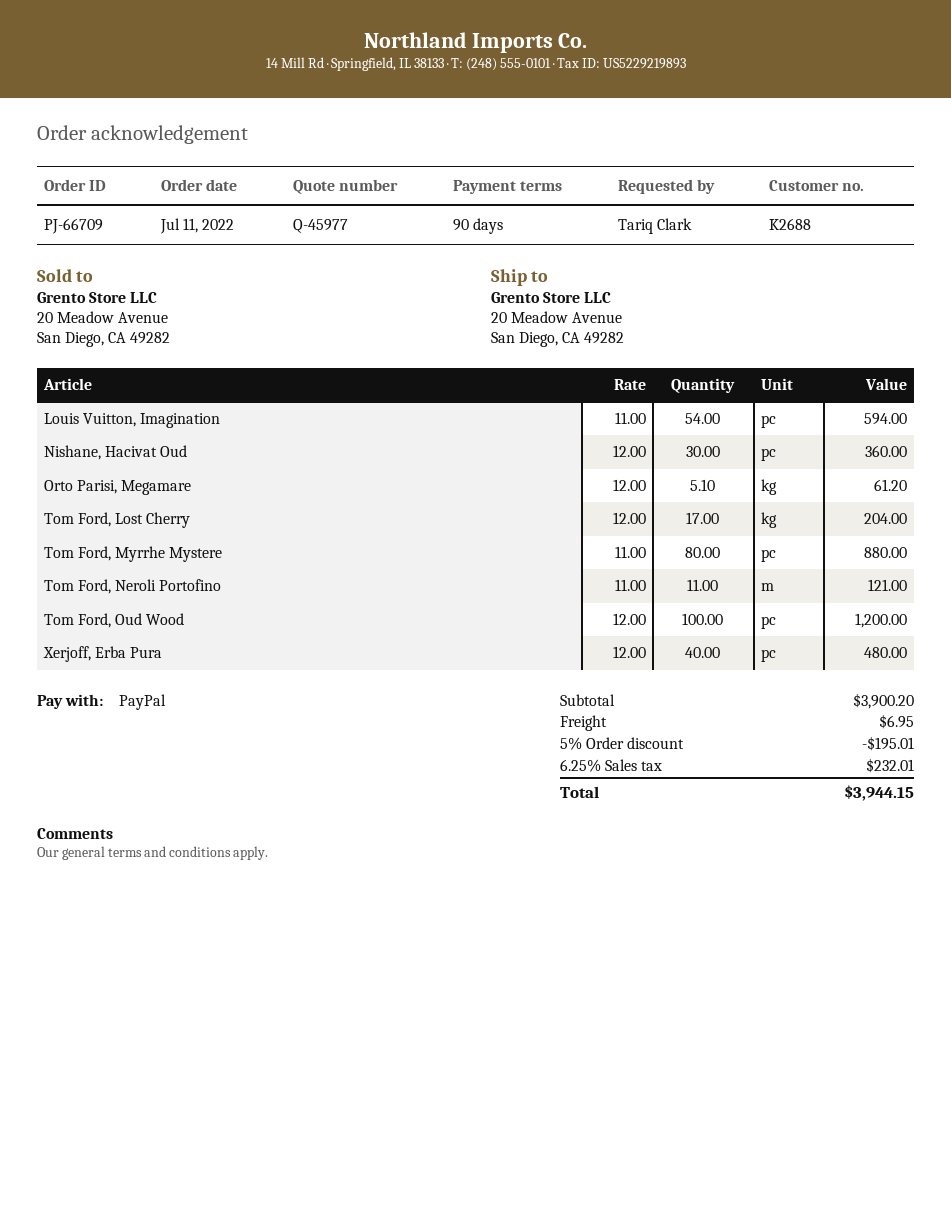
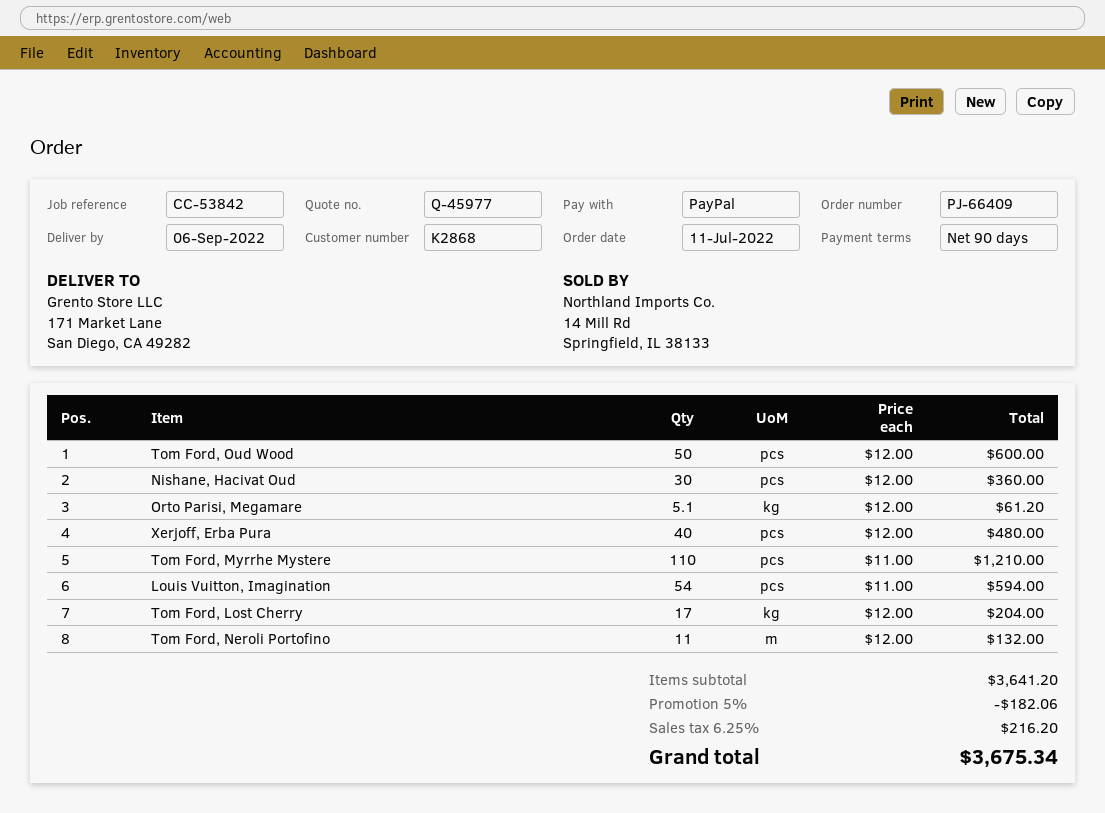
order number: PJ-66709 -> PJ-66409
customer number: K2688 -> K2868
ship to: 20 Meadow Avenue, San Diego, CA 49282 -> 171 Market Lane, San Diego, CA 49282
Tom Ford, Myrrhe Mystere: 80 x 11.00 = 880.00 -> 110 x 11.00 = 1210.00
Tom Ford, Neroli Portofino: 11 x 11.00 = 121.00 -> 11 x 12.00 = 132.00
Tom Ford, Oud Wood: 100 x 12.00 = 1200.00 -> 50 x 12.00 = 600.00
subtotal: 3900.20 -> 3641.20
discount: 5% = 195.01 -> 5% = 182.06
shipping: 6.95 -> none
tax: 6.25% = 232.01 -> 6.25% = 216.20
total: 3944.15 -> 3675.34

